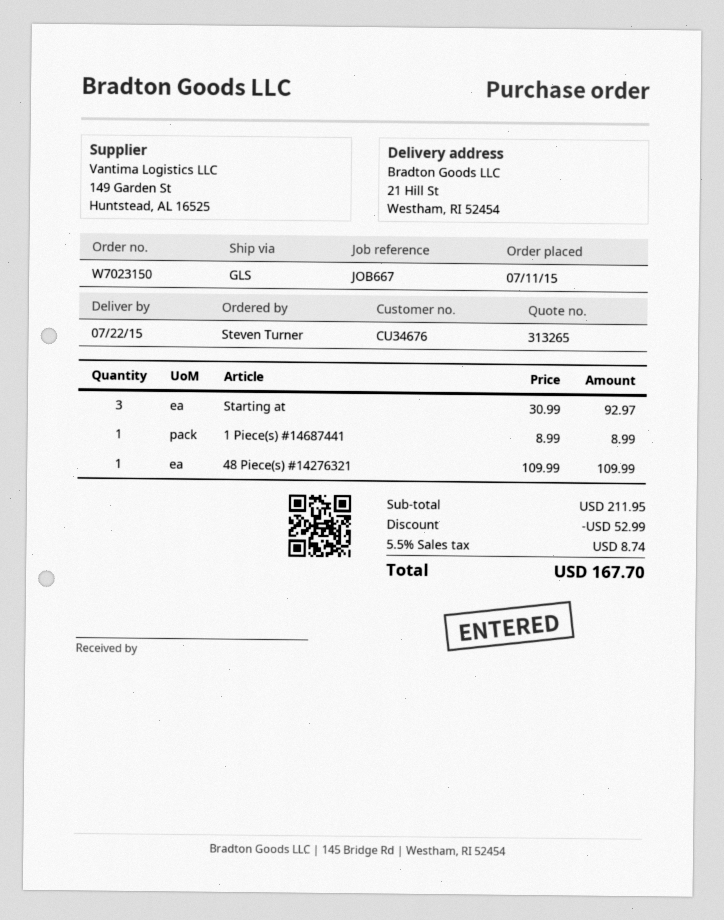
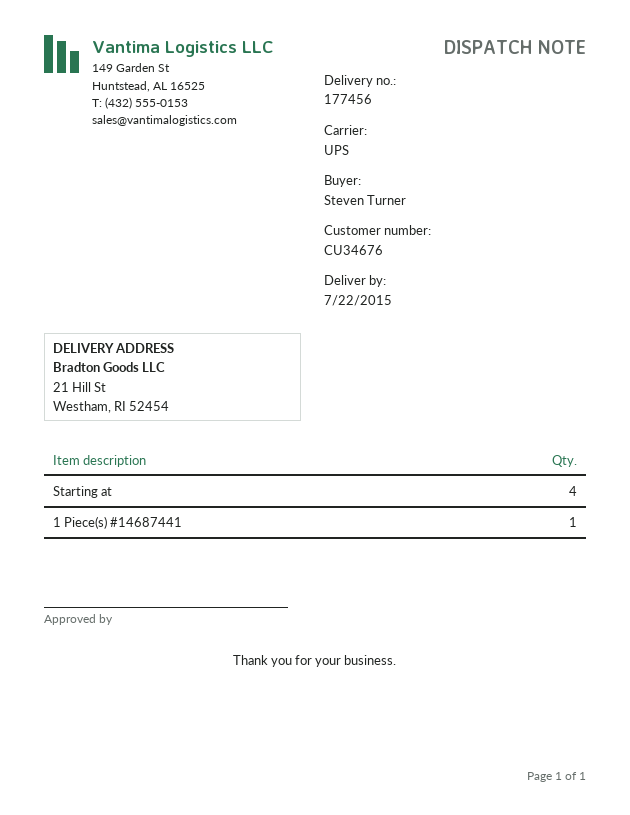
shipping method: GLS -> UPS
Starting at: 3 -> 4
48 Piece(s) #14276321: 1 -> none

